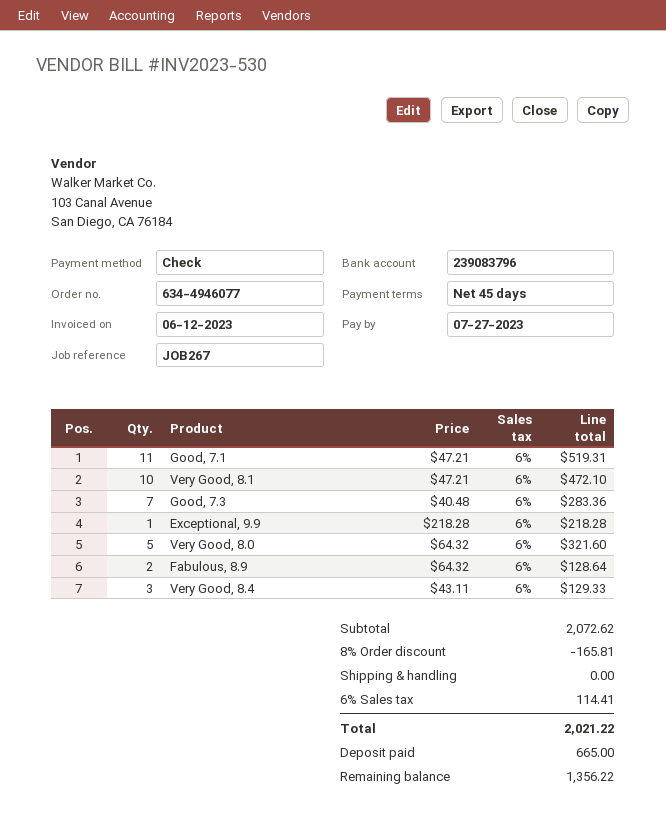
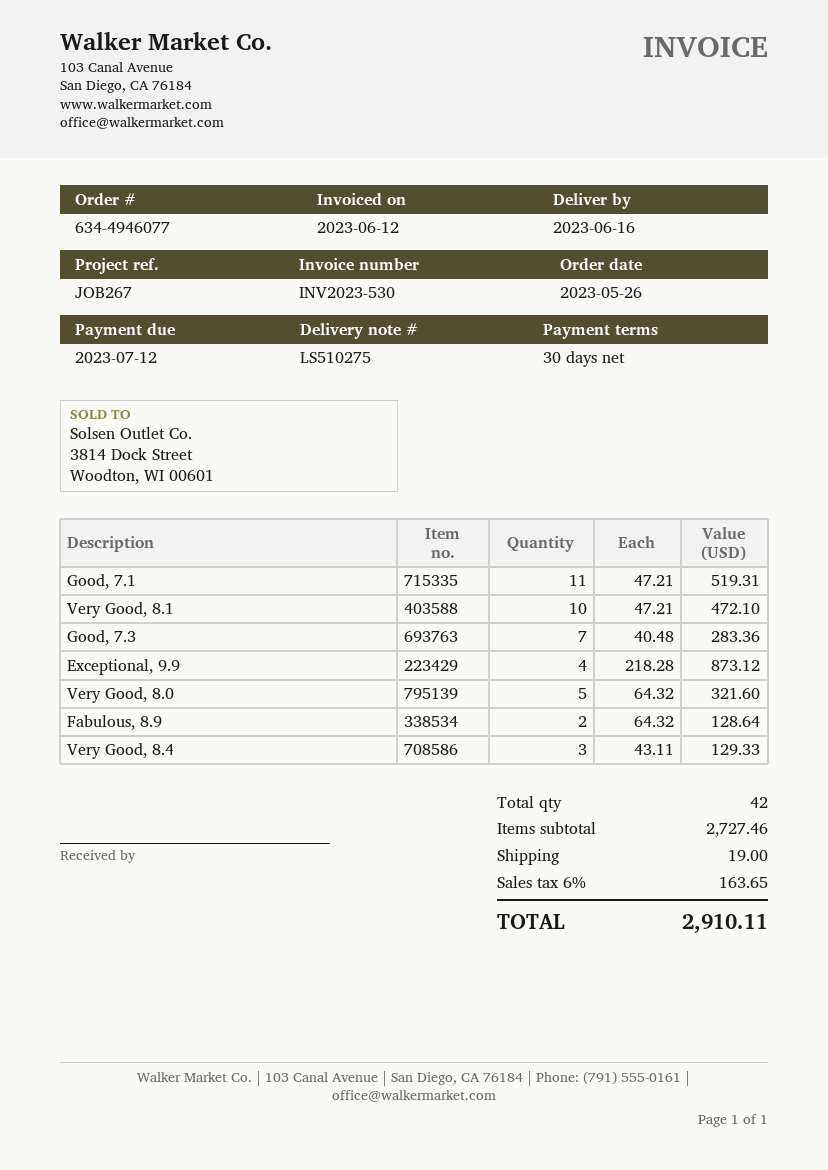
payment terms: 45 days -> 30 days
due date: 2023-07-27 -> 2023-07-12
Exceptional, 9.9: 1 x 218.28 = 218.28 -> 4 x 218.28 = 873.12
subtotal: 2072.62 -> 2727.46
discount: 8% = 165.81 -> none
shipping: 0.00 -> 19.00
tax: 6% = 114.41 -> 6% = 163.65
total: 2021.22 -> 2910.11

